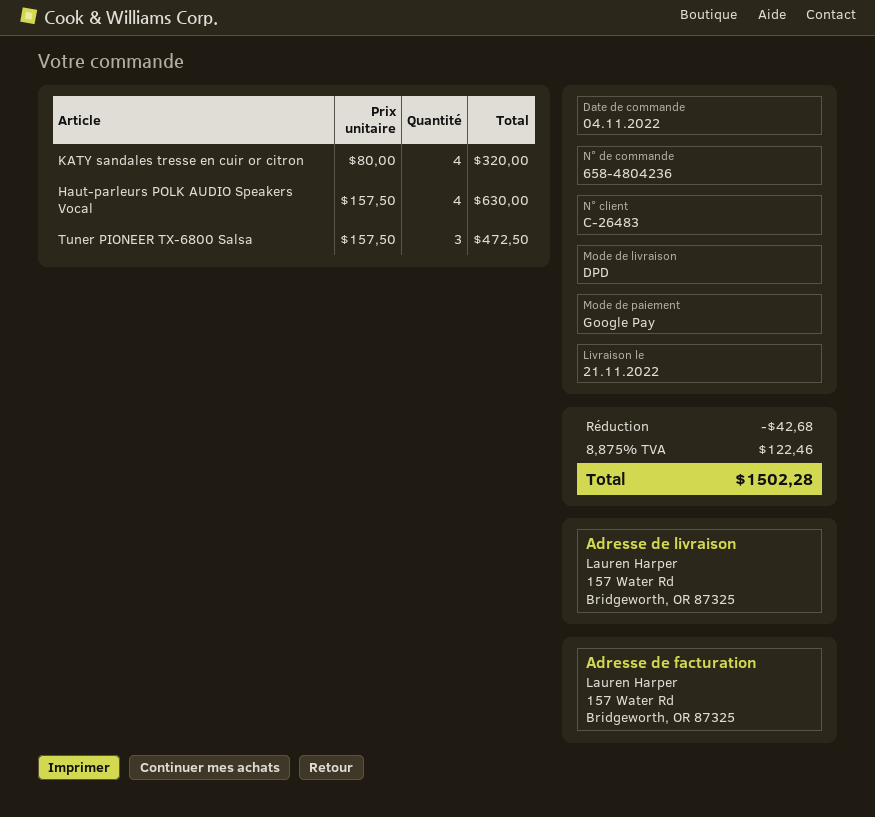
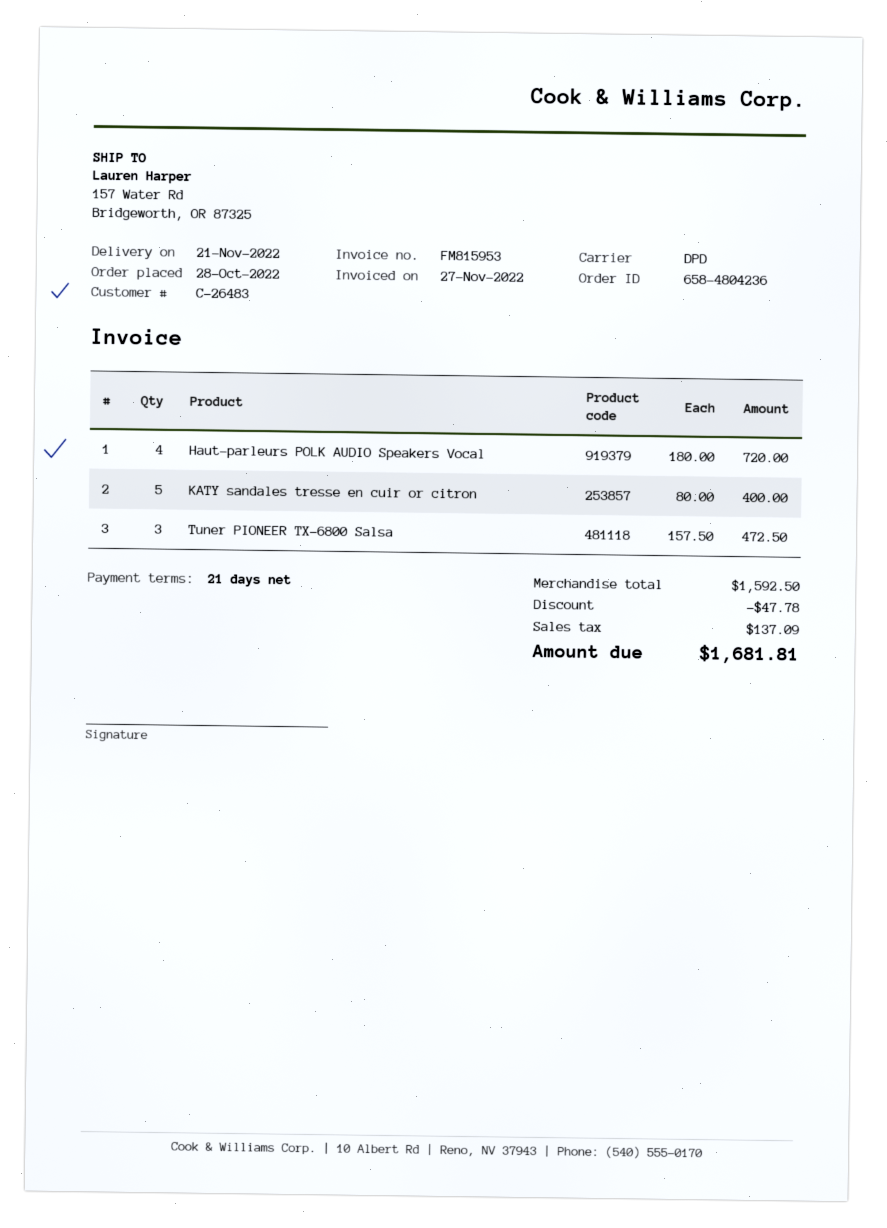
order date: 2022-11-04 -> 2022-10-28
KATY sandales tresse en cuir or citron: 4 x 80.00 = 320.00 -> 5 x 80.00 = 400.00
Haut-parleurs POLK AUDIO Speakers Vocal: 4 x 157.50 = 630.00 -> 4 x 180.00 = 720.00
discount: 42.68 -> 47.78
tax: 122.46 -> 137.09
total: 1502.28 -> 1681.81

